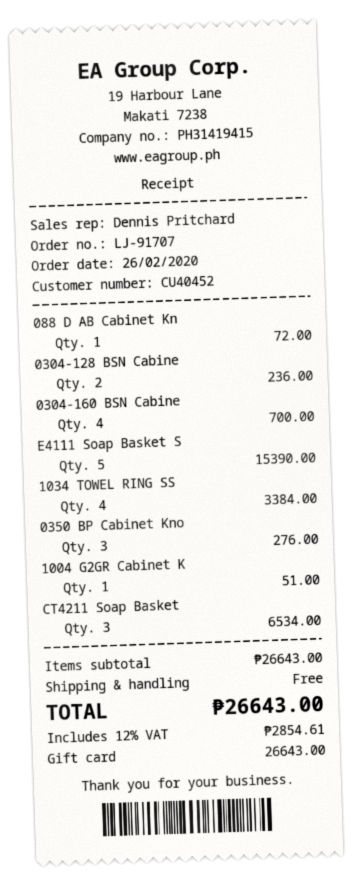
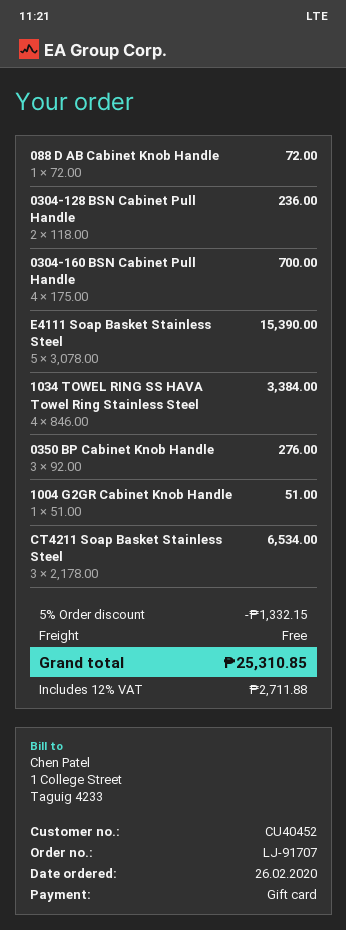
discount: none -> 5% = 1332.15
tax: 12% = 2854.61 -> 12% = 2711.88
total: 26643.00 -> 25310.85

